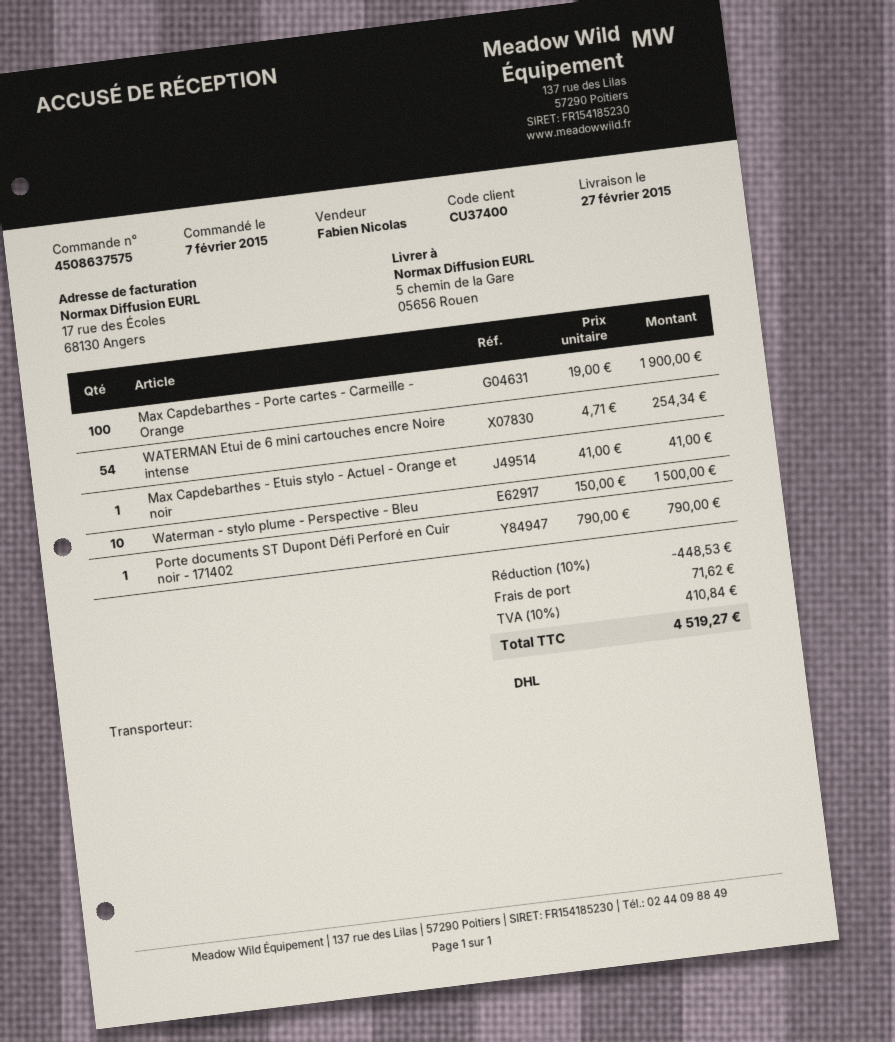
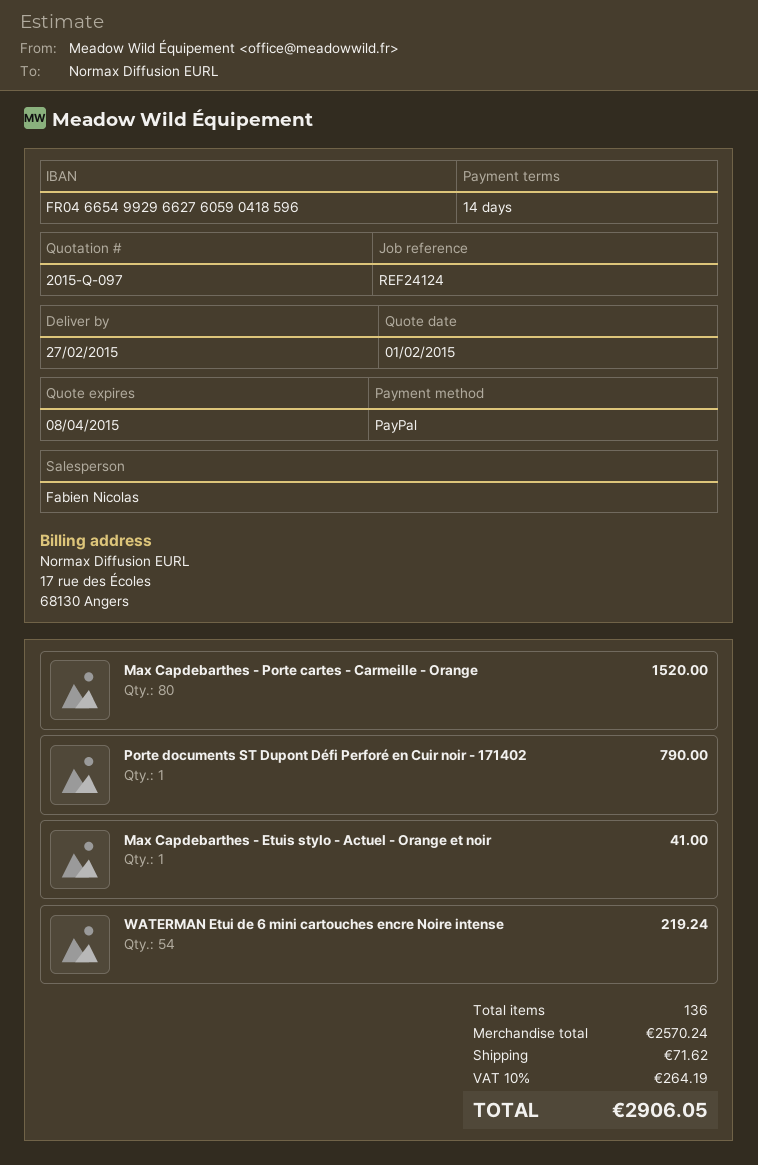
Max Capdebarthes - Porte cartes - Carmeille - Orange: 100 for 1900.00 -> 80 for 1520.00
WATERMAN Etui de 6 mini cartouches encre Noire intense: 54 for 254.34 -> 54 for 219.24
Waterman - stylo plume - Perspective - Bleu: 10 for 1500.00 -> none
discount: 10% = 448.53 -> none
tax: 10% = 410.84 -> 10% = 264.19
total: 4519.27 -> 2906.05

